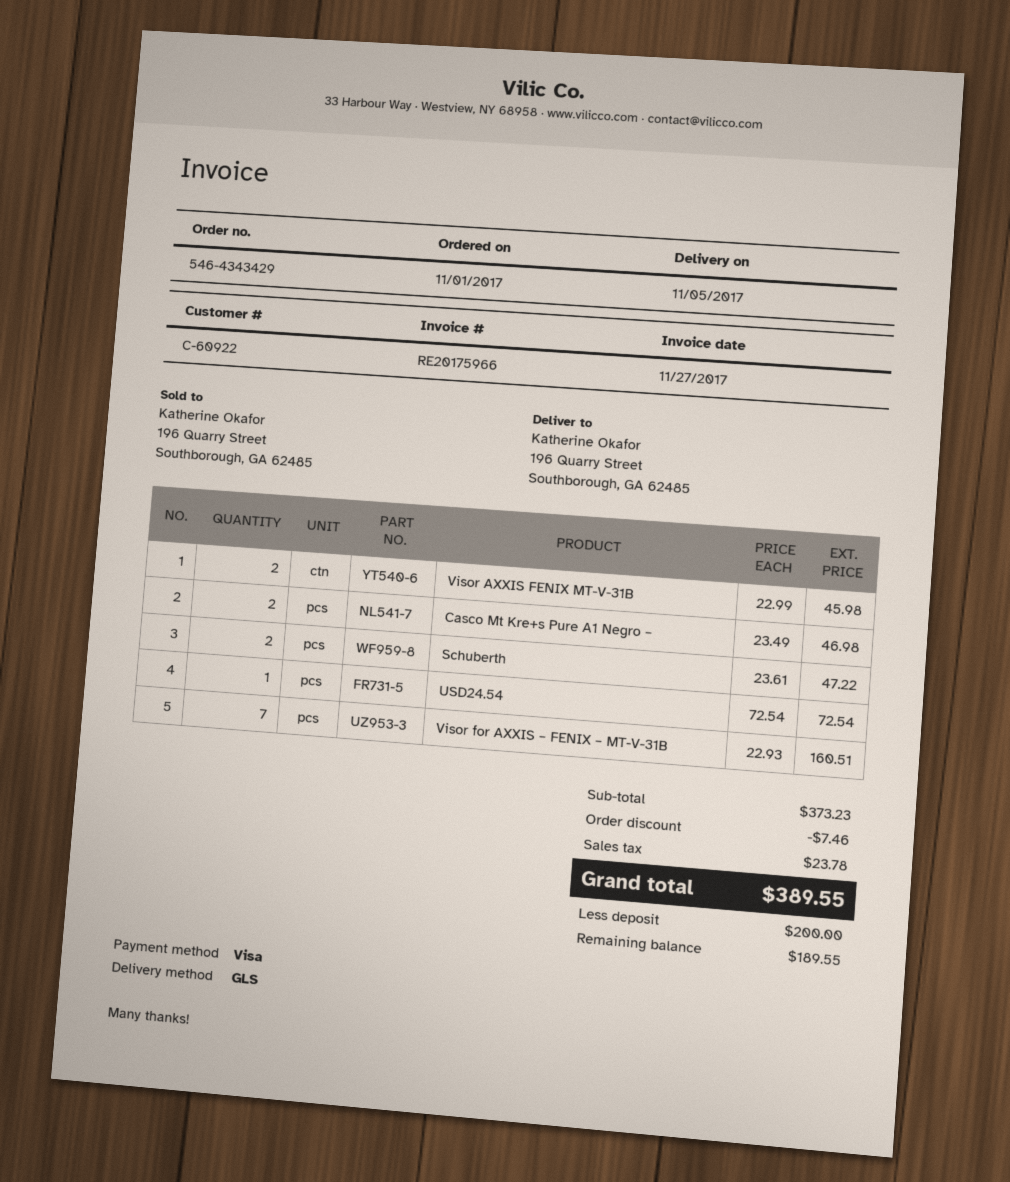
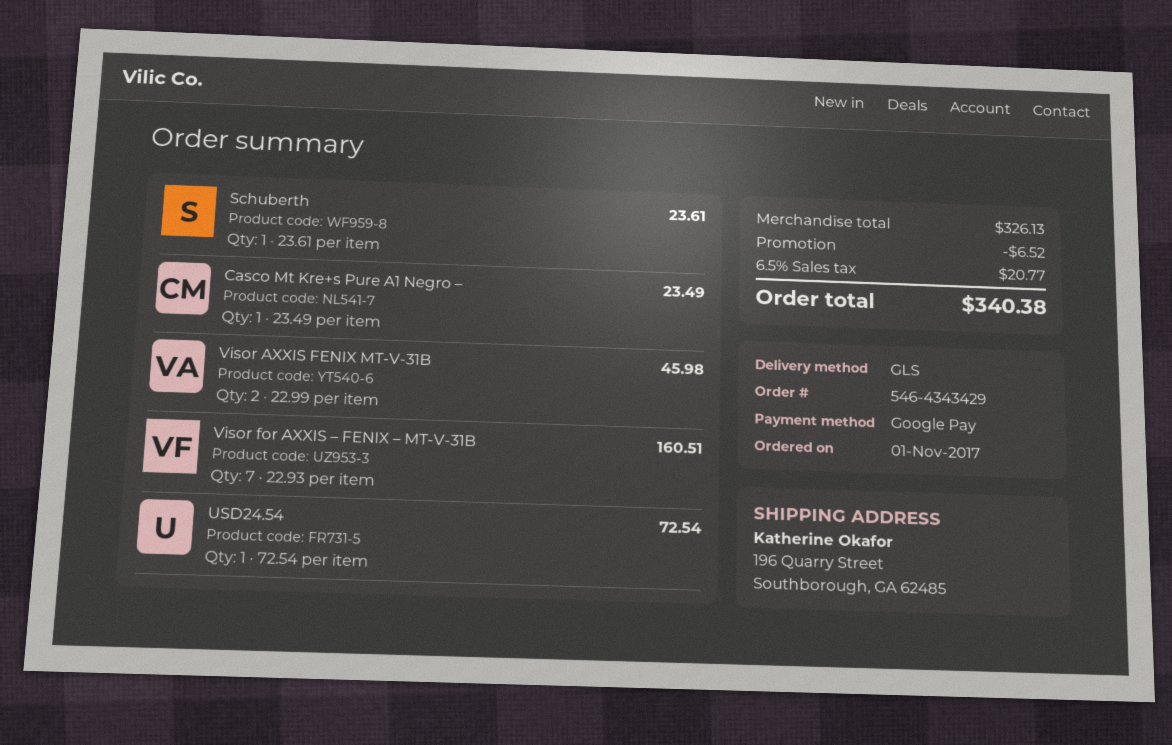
payment method: Visa -> Google Pay
Casco Mt Kre+s Pure A1 Negro –: 2 x 23.49 = 46.98 -> 1 x 23.49 = 23.49
Schuberth: 2 x 23.61 = 47.22 -> 1 x 23.61 = 23.61
subtotal: 373.23 -> 326.13
discount: 7.46 -> 6.52
tax: 23.78 -> 20.77
total: 389.55 -> 340.38

